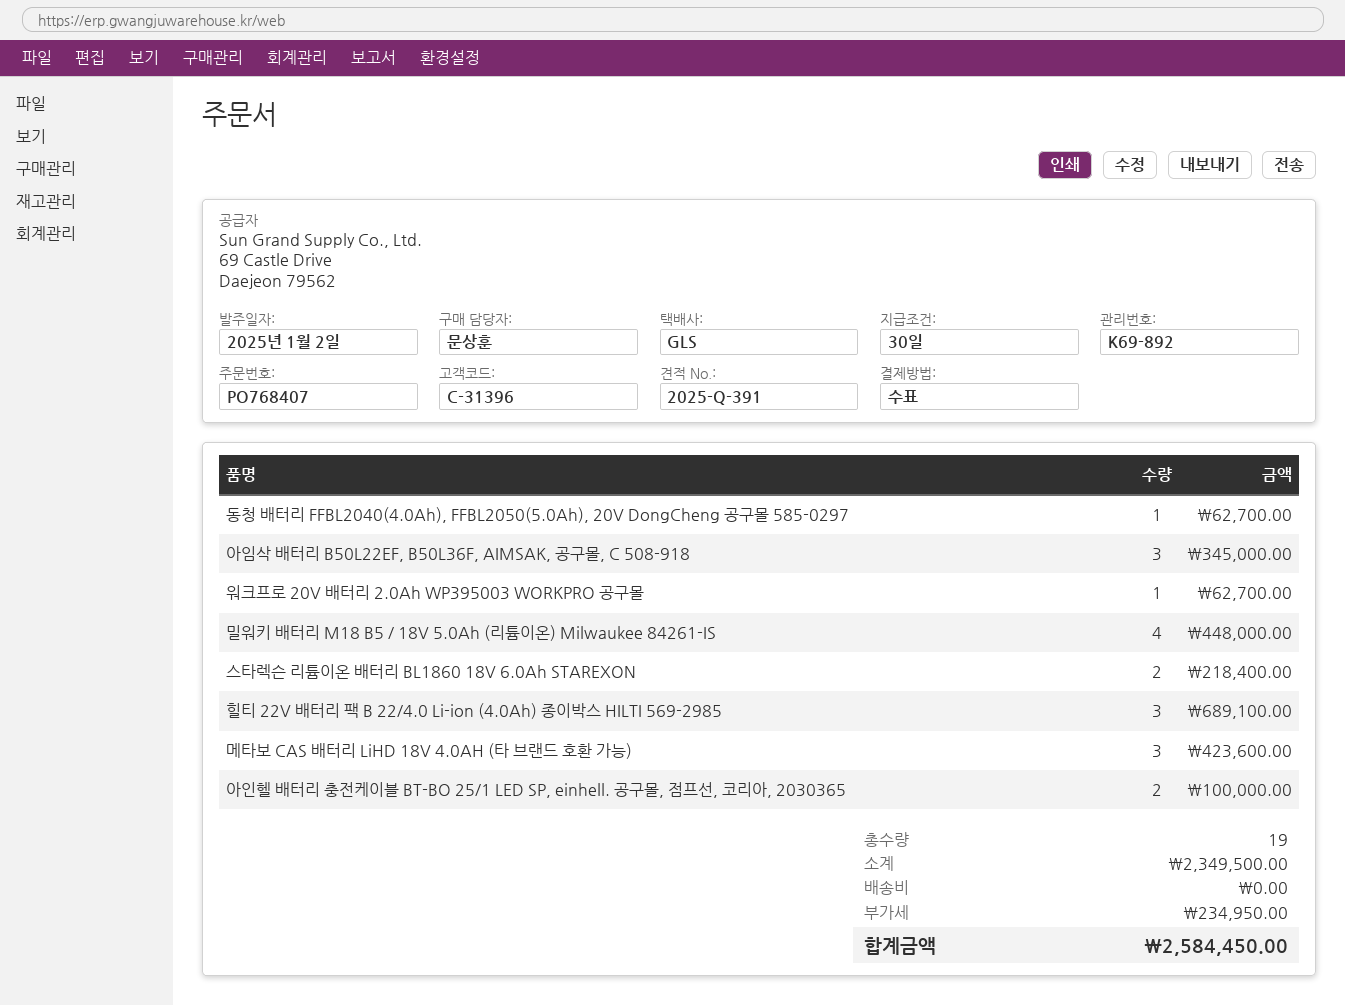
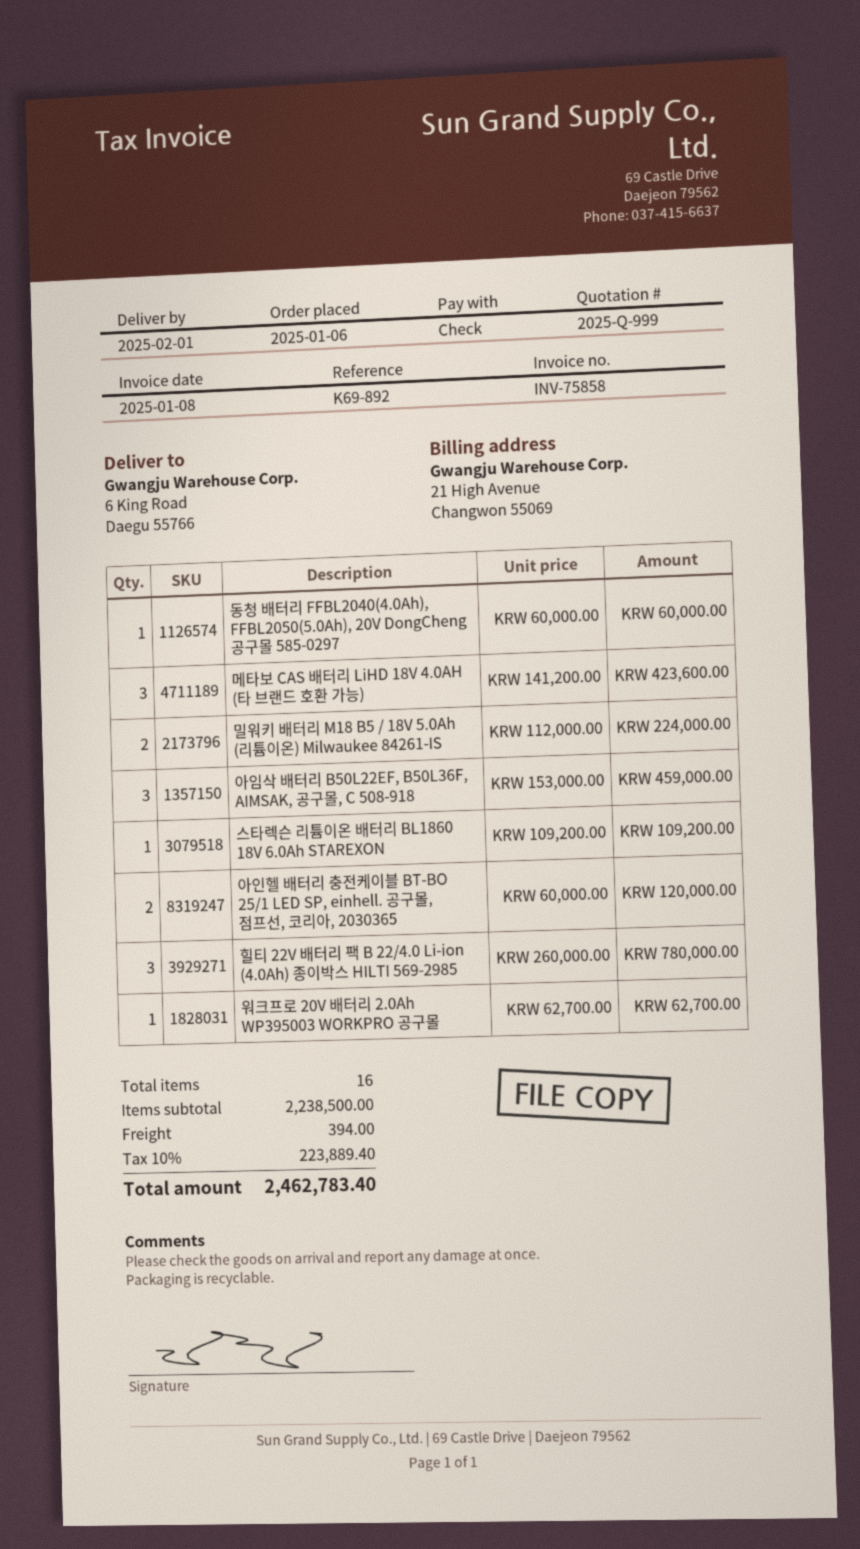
quote number: 2025-Q-391 -> 2025-Q-999
order date: 2025-01-02 -> 2025-01-06
동청 배터리 FFBL2040(4.0Ah), FFBL2050(5.0Ah), 20V DongCheng 공구몰 585-0297: 1 for 62700.00 -> 1 for 60000.00
아임삭 배터리 B50L22EF, B50L36F, AIMSAK, 공구몰, C 508-918: 3 for 345000.00 -> 3 for 459000.00
밀워키 배터리 M18 B5 / 18V 5.0Ah (리튬이온) Milwaukee 84261-IS: 4 for 448000.00 -> 2 for 224000.00
스타렉슨 리튬이온 배터리 BL1860 18V 6.0Ah STAREXON: 2 for 218400.00 -> 1 for 109200.00
힐티 22V 배터리 팩 B 22/4.0 Li-ion (4.0Ah) 종이박스 HILTI 569-2985: 3 for 689100.00 -> 3 for 780000.00
아인헬 배터리 충전케이블 BT-BO 25/1 LED SP, einhell. 공구몰, 점프선, 코리아, 2030365: 2 for 100000.00 -> 2 for 120000.00
total quantity: 19 -> 16
subtotal: 2349500.00 -> 2238500.00
shipping: 0.00 -> 394.00
tax: 234950.00 -> 223889.40
total: 2584450.00 -> 2462783.40

